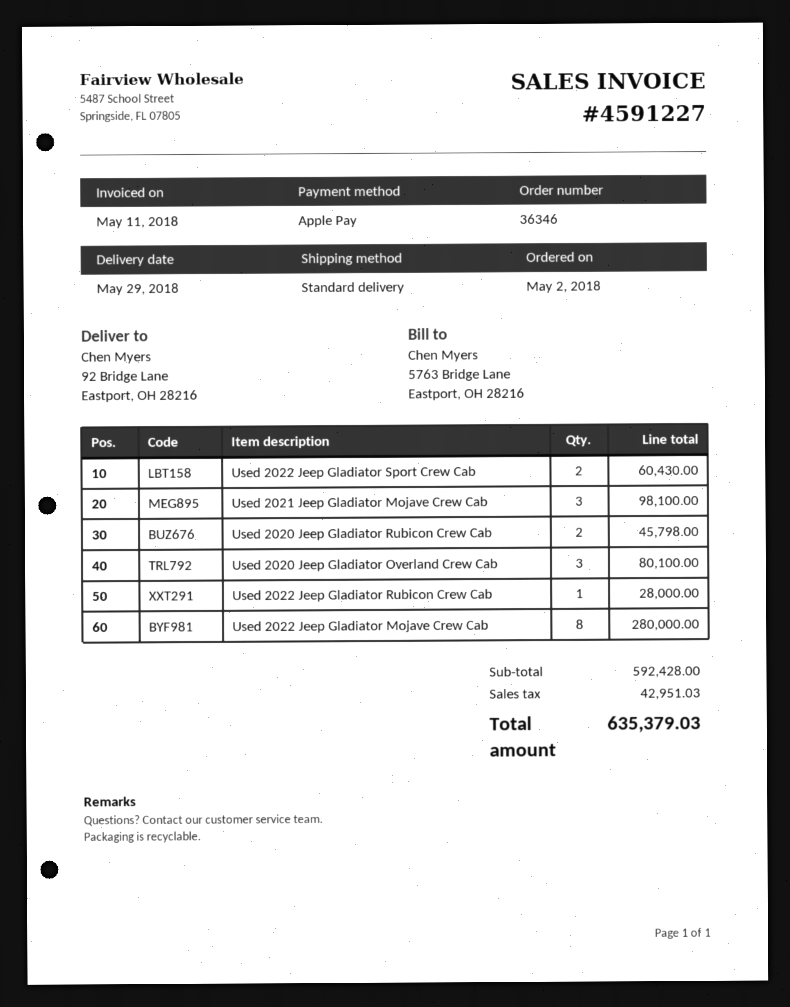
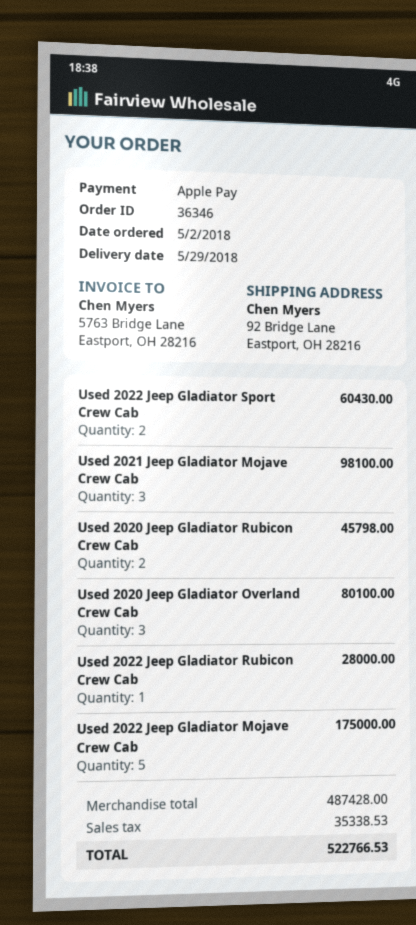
Used 2022 Jeep Gladiator Mojave Crew Cab: 8 for 280000.00 -> 5 for 175000.00
subtotal: 592428.00 -> 487428.00
tax: 42951.03 -> 35338.53
total: 635379.03 -> 522766.53

